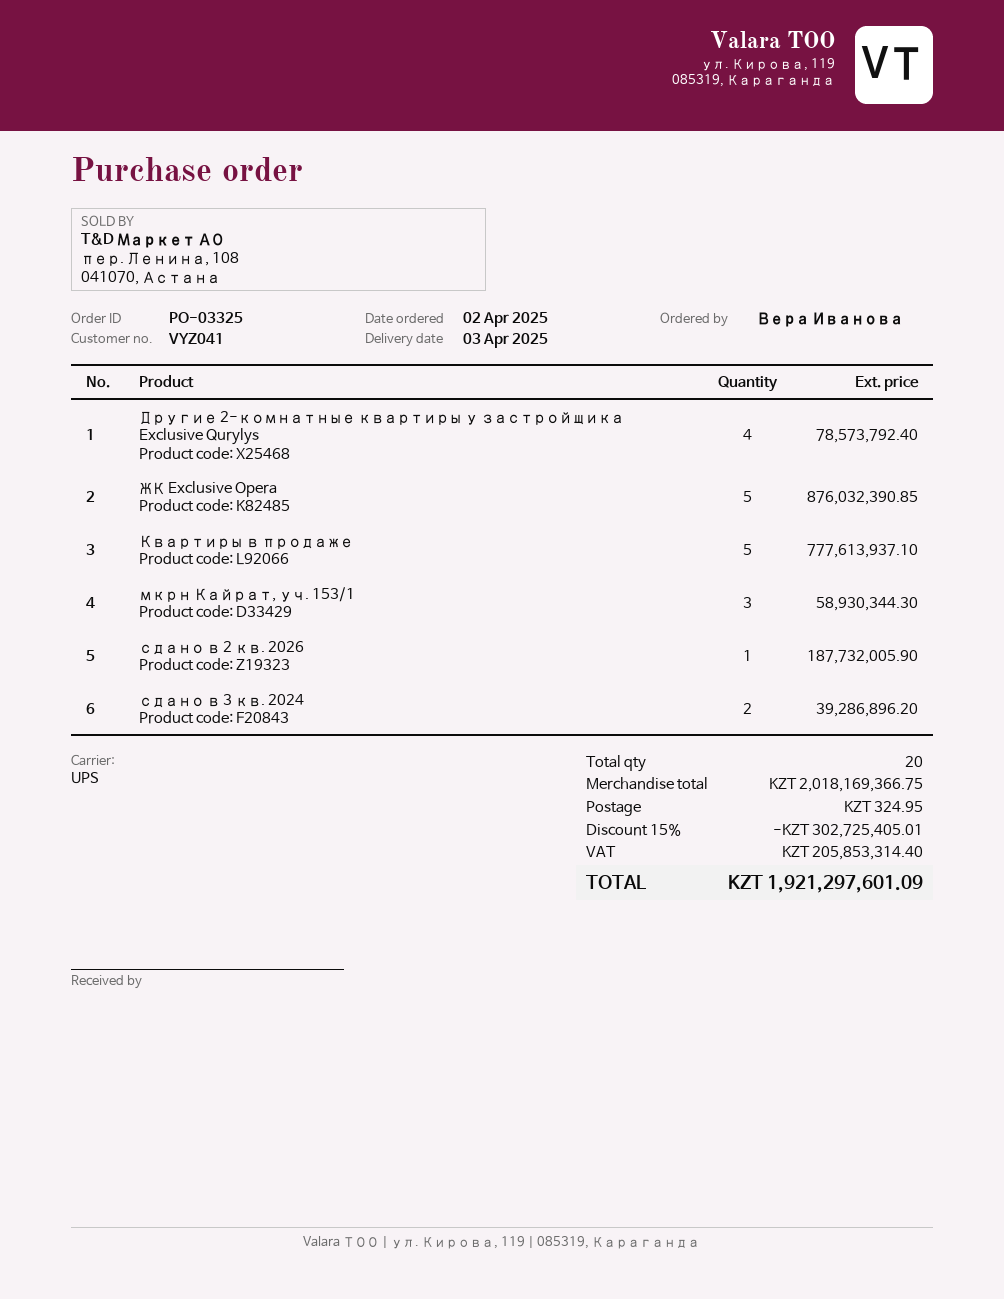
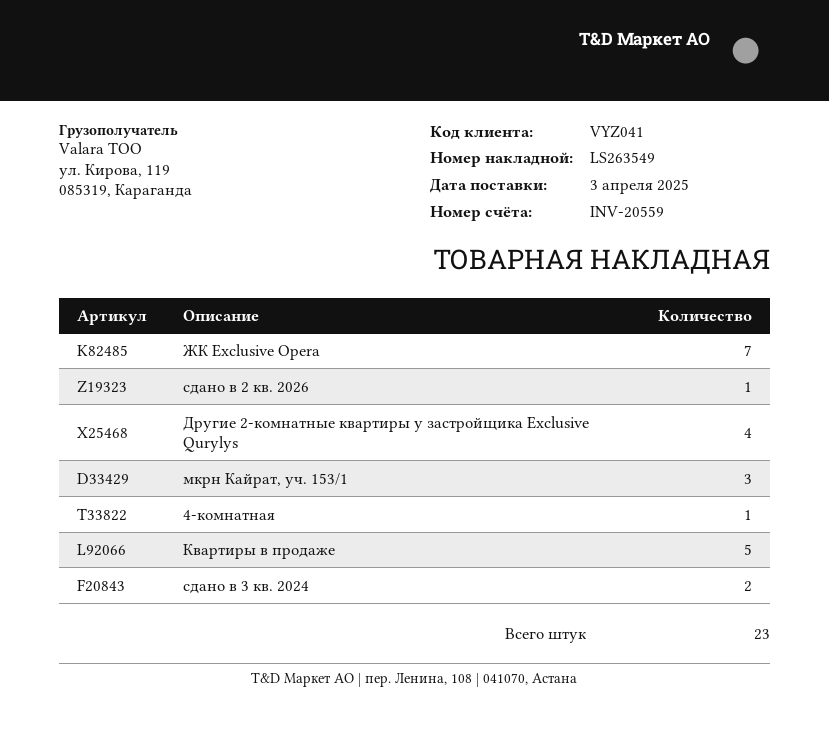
ЖК Exclusive Opera: 5 -> 7
4-комнатная: none -> 1
total quantity: 20 -> 23

